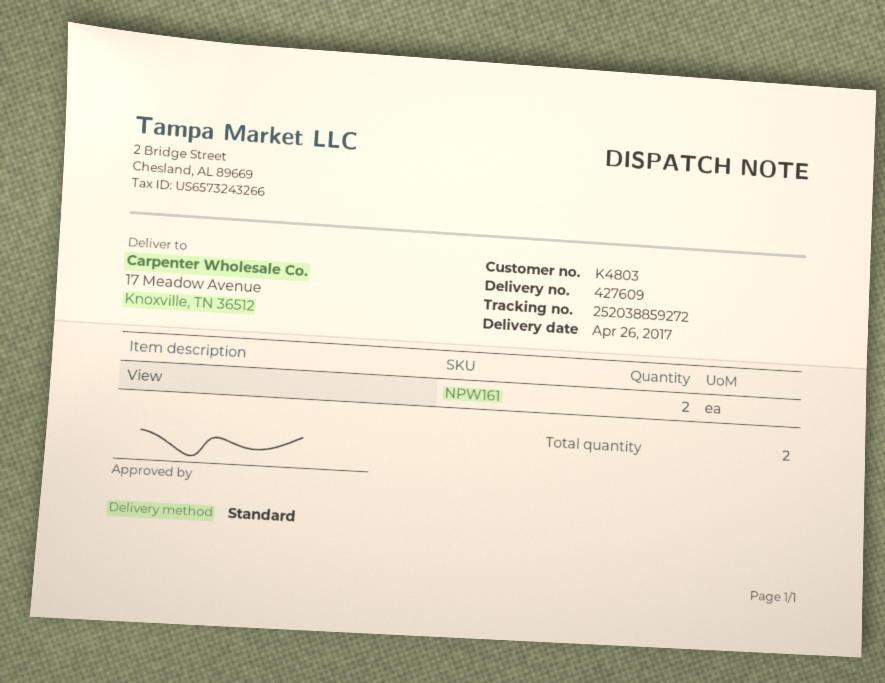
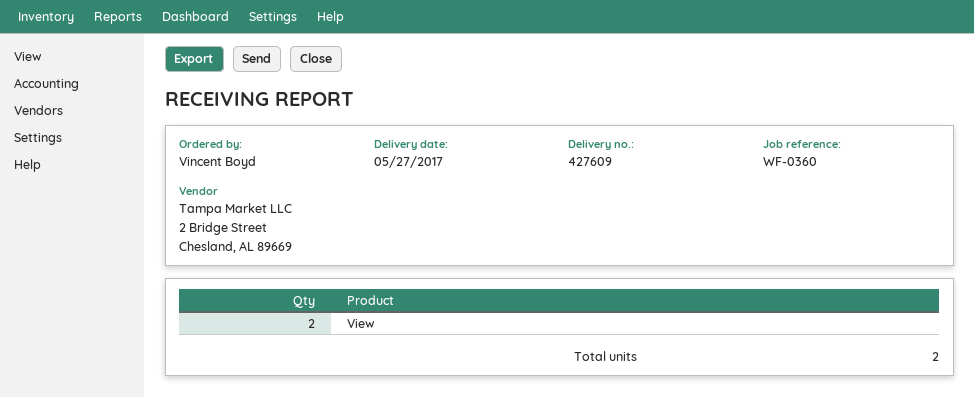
delivery date: 2017-04-26 -> 2017-05-27

